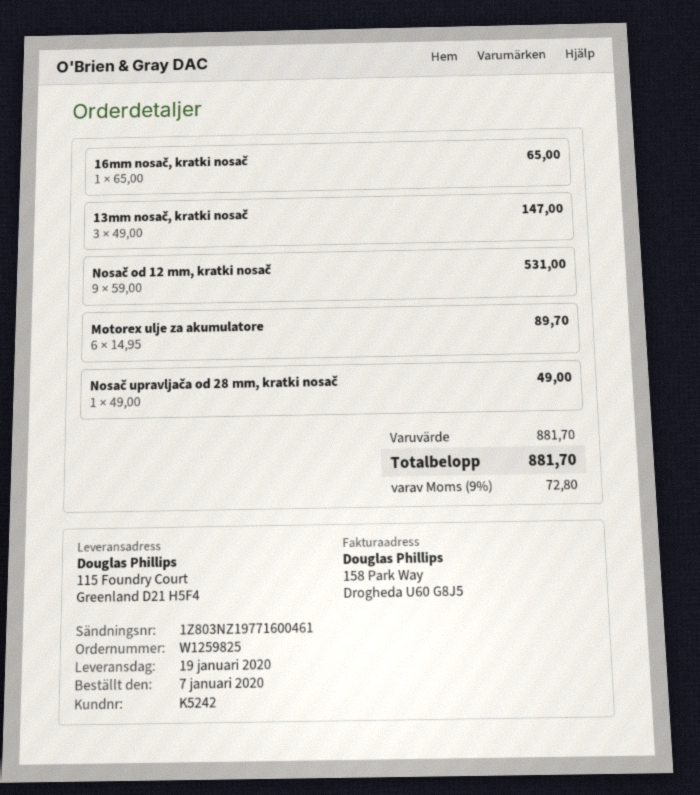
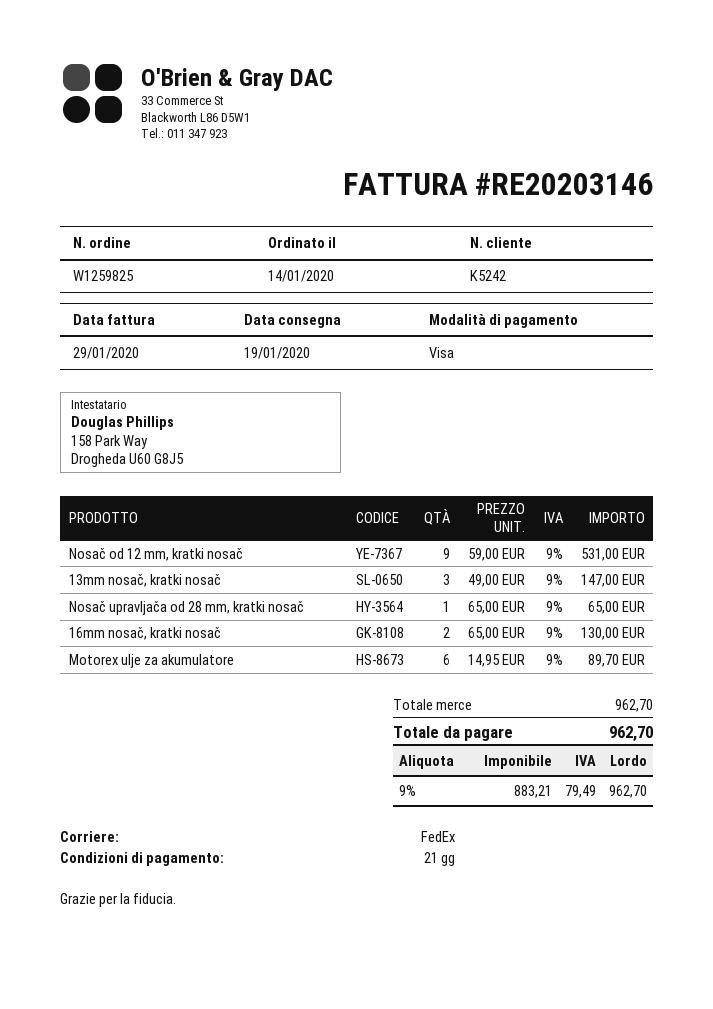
order date: 2020-01-07 -> 2020-01-14
16mm nosač, kratki nosač: 1 x 65.00 = 65.00 -> 2 x 65.00 = 130.00
Nosač upravljača od 28 mm, kratki nosač: 1 x 49.00 = 49.00 -> 1 x 65.00 = 65.00
subtotal: 881.70 -> 962.70
tax: 9% = 72.80 -> 9% = 79.49
total: 881.70 -> 962.70

